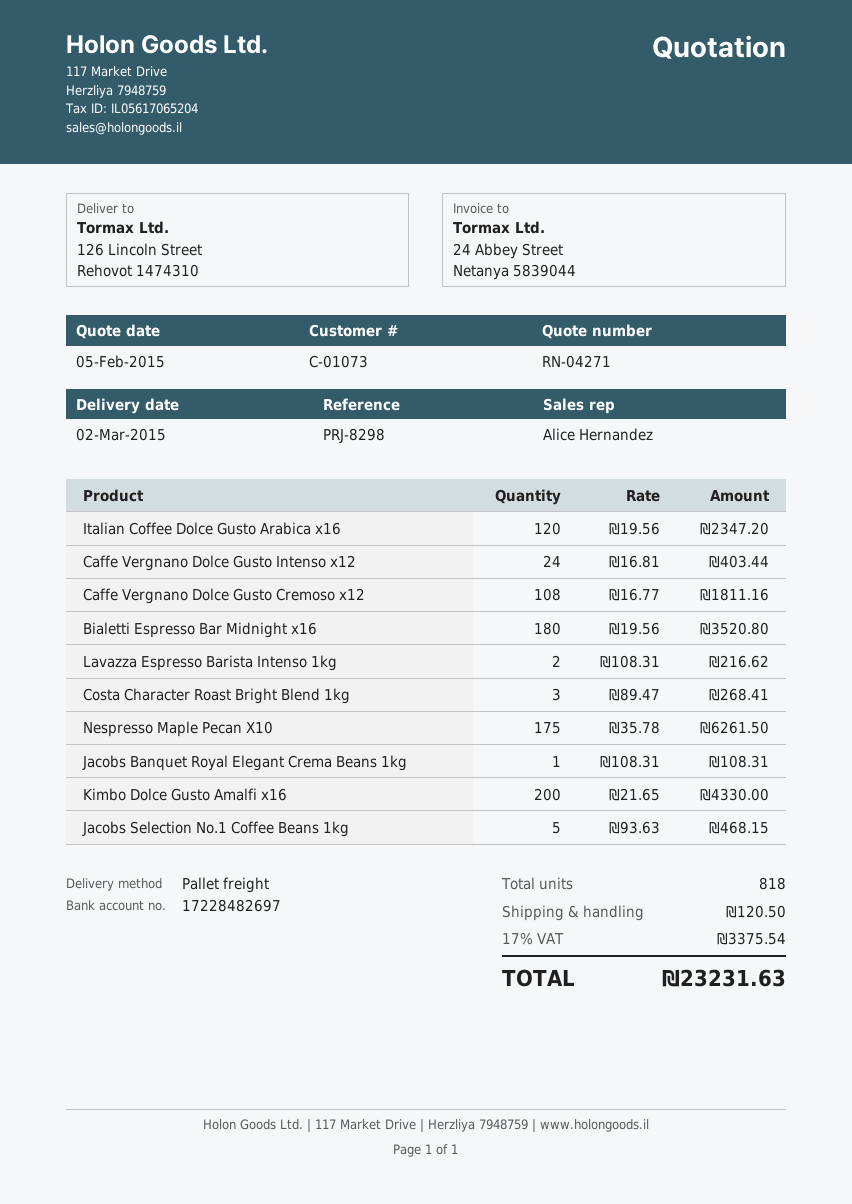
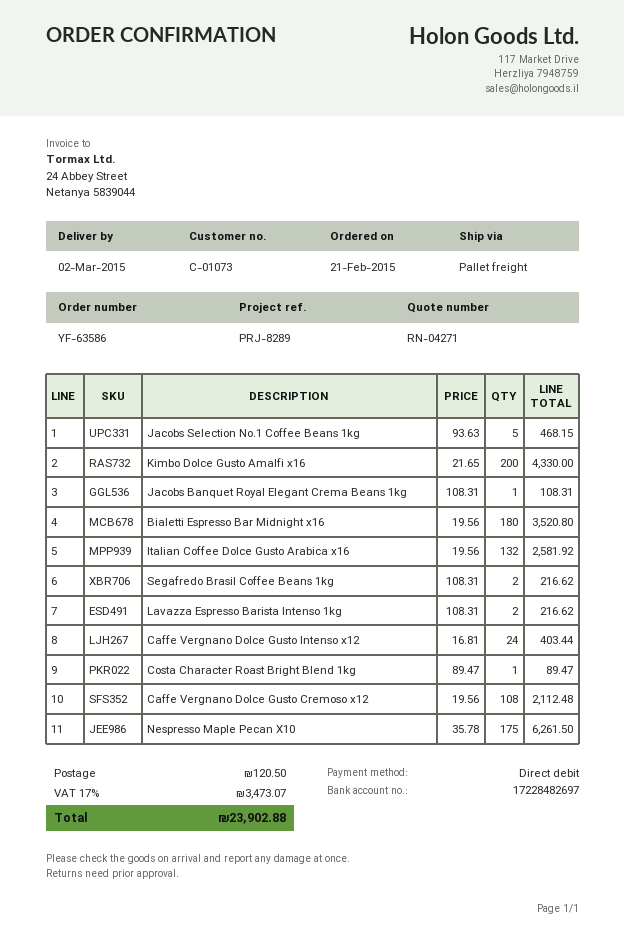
reference: PRJ-8298 -> PRJ-8289
Italian Coffee Dolce Gusto Arabica x16: 120 x 19.56 = 2347.20 -> 132 x 19.56 = 2581.92
Caffe Vergnano Dolce Gusto Cremoso x12: 108 x 16.77 = 1811.16 -> 108 x 19.56 = 2112.48
Costa Character Roast Bright Blend 1kg: 3 x 89.47 = 268.41 -> 1 x 89.47 = 89.47
Segafredo Brasil Coffee Beans 1kg: none -> 2 x 108.31 = 216.62
tax: 17% = 3375.54 -> 17% = 3473.07
total: 23231.63 -> 23902.88

